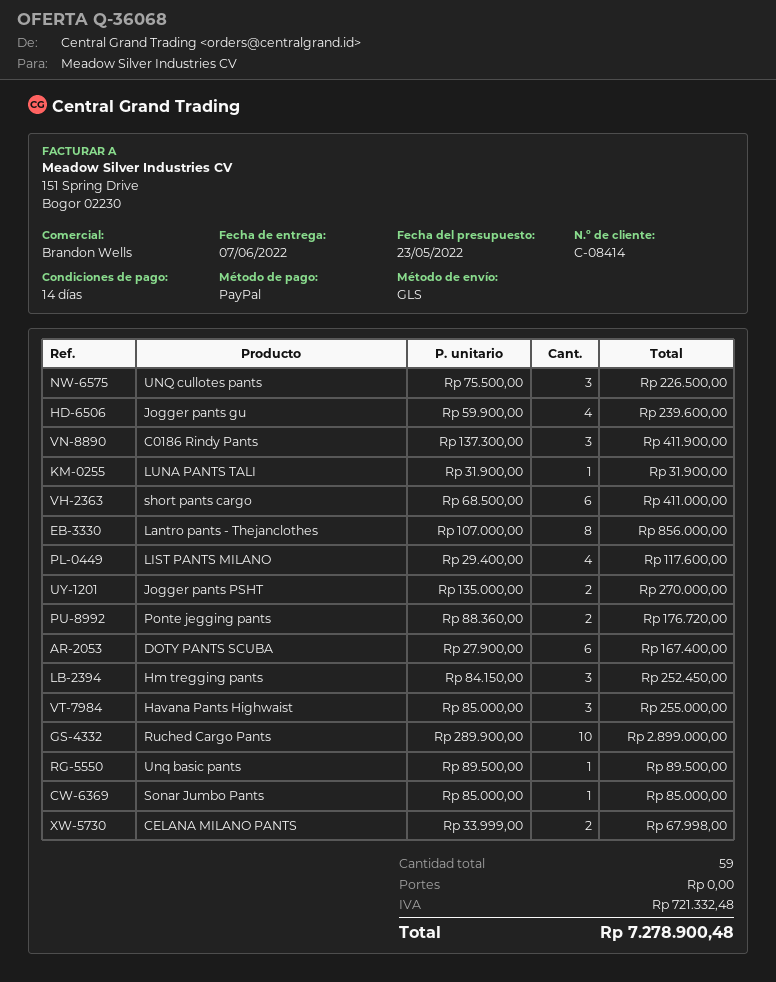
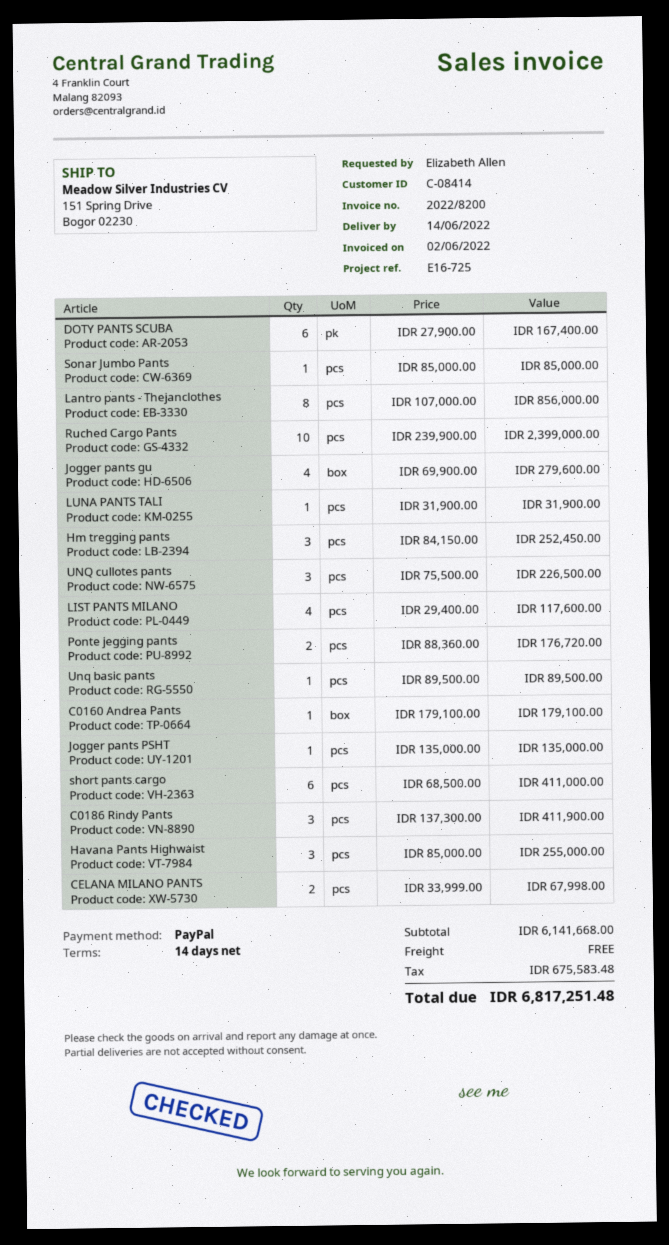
delivery date: 2022-06-07 -> 2022-06-14
Jogger pants gu: 4 x 59900.00 = 239600.00 -> 4 x 69900.00 = 279600.00
Jogger pants PSHT: 2 x 135000.00 = 270000.00 -> 1 x 135000.00 = 135000.00
Ruched Cargo Pants: 10 x 289900.00 = 2899000.00 -> 10 x 239900.00 = 2399000.00
C0160 Andrea Pants: none -> 1 x 179100.00 = 179100.00
tax: 721332.48 -> 675583.48
total: 7278900.48 -> 6817251.48

